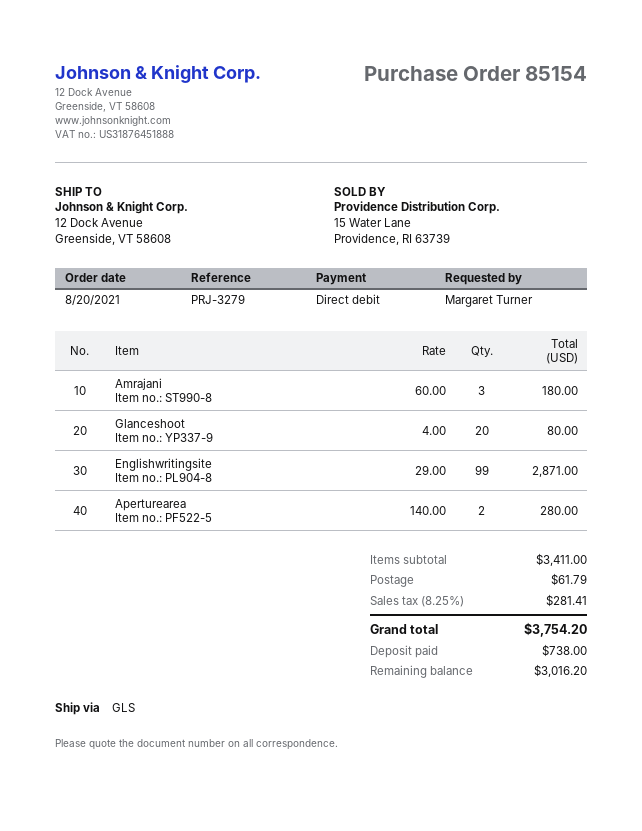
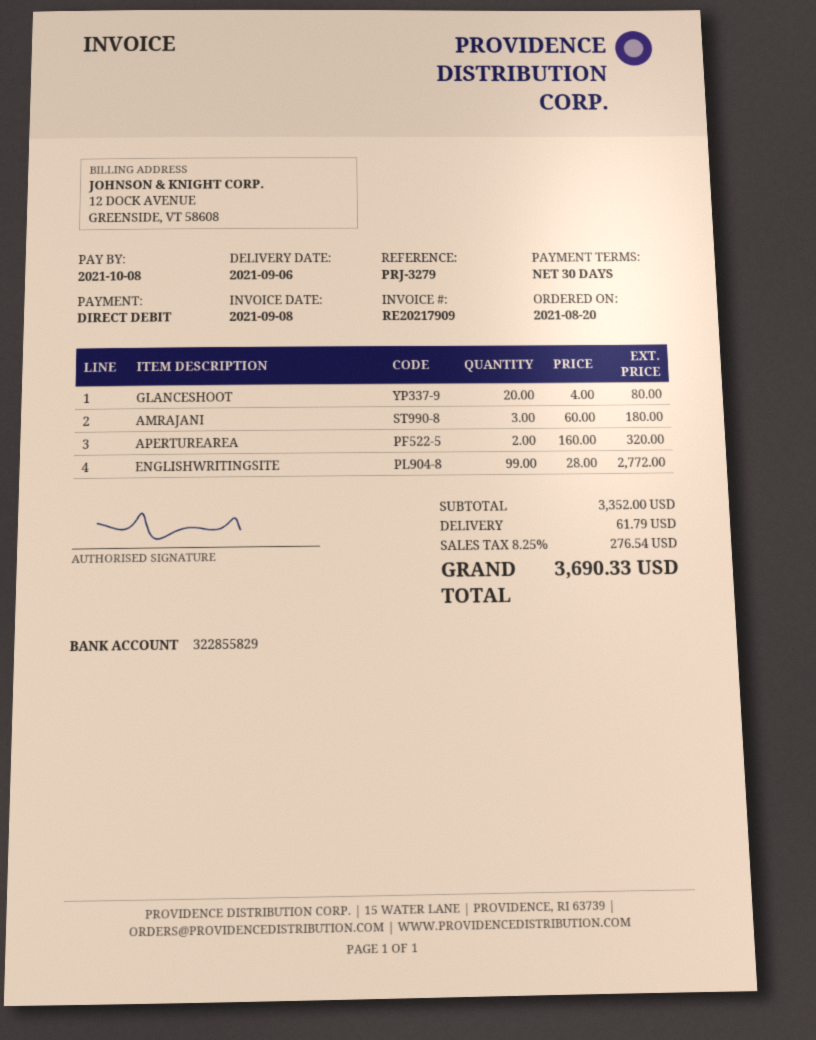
Englishwritingsite: 99 x 29.00 = 2871.00 -> 99 x 28.00 = 2772.00
Aperturearea: 2 x 140.00 = 280.00 -> 2 x 160.00 = 320.00
subtotal: 3411.00 -> 3352.00
tax: 8.25% = 281.41 -> 8.25% = 276.54
total: 3754.20 -> 3690.33

